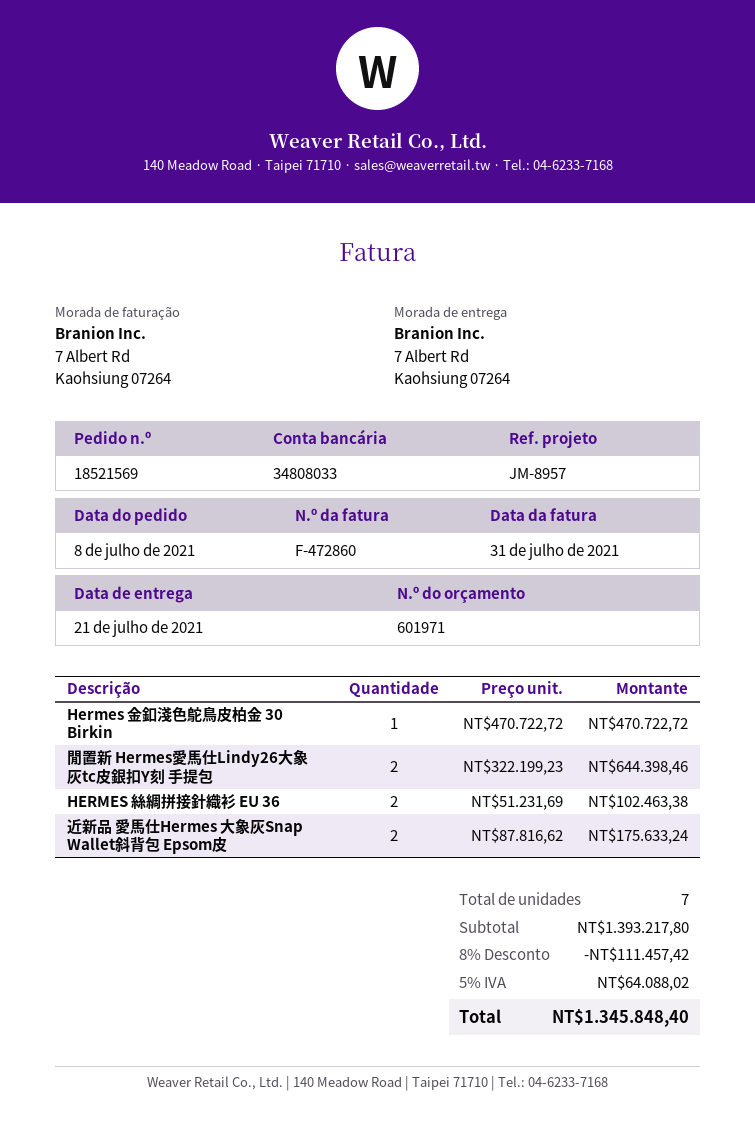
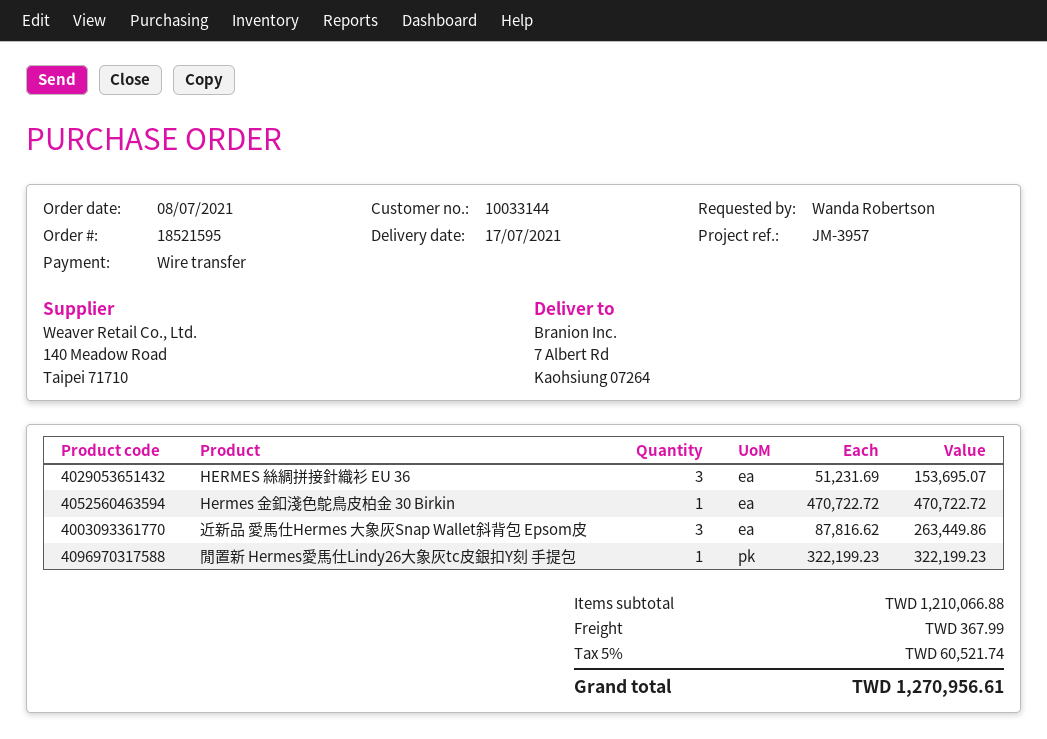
order number: 18521569 -> 18521595
delivery date: 2021-07-21 -> 2021-07-17
reference: JM-8957 -> JM-3957
閒置新 Hermes愛馬仕Lindy26大象灰tc皮銀扣Y刻 手提包: 2 x 322199.23 = 644398.46 -> 1 x 322199.23 = 322199.23
HERMES 絲綢拼接針織衫 EU 36: 2 x 51231.69 = 102463.38 -> 3 x 51231.69 = 153695.07
近新品 愛馬仕Hermes 大象灰Snap Wallet斜背包 Epsom皮: 2 x 87816.62 = 175633.24 -> 3 x 87816.62 = 263449.86
subtotal: 1393217.80 -> 1210066.88
discount: 8% = 111457.42 -> none
shipping: none -> 367.99
tax: 5% = 64088.02 -> 5% = 60521.74
total: 1345848.40 -> 1270956.61

